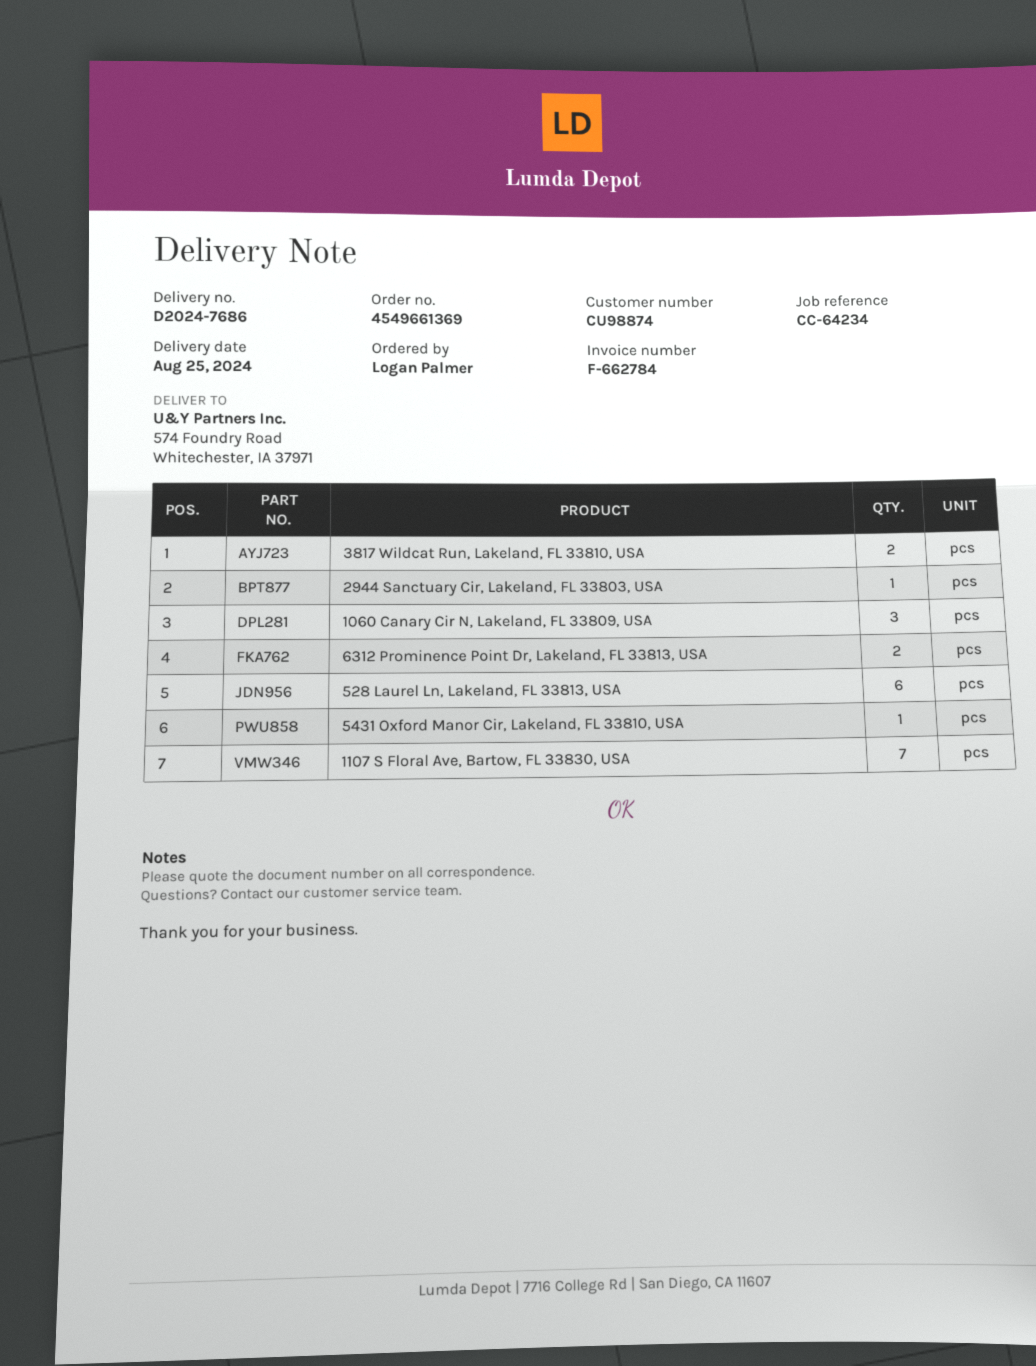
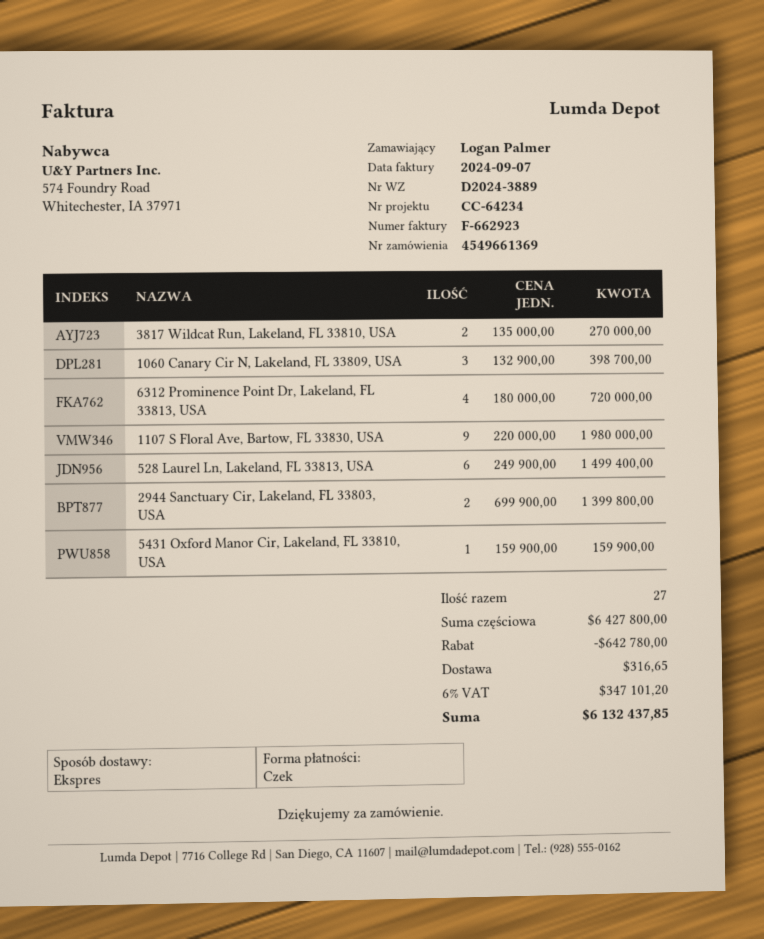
delivery note number: D2024-7686 -> D2024-3889
invoice number: F-662784 -> F-662923
2944 Sanctuary Cir, Lakeland, FL 33803, USA: 1 -> 2
6312 Prominence Point Dr, Lakeland, FL 33813, USA: 2 -> 4
1107 S Floral Ave, Bartow, FL 33830, USA: 7 -> 9

